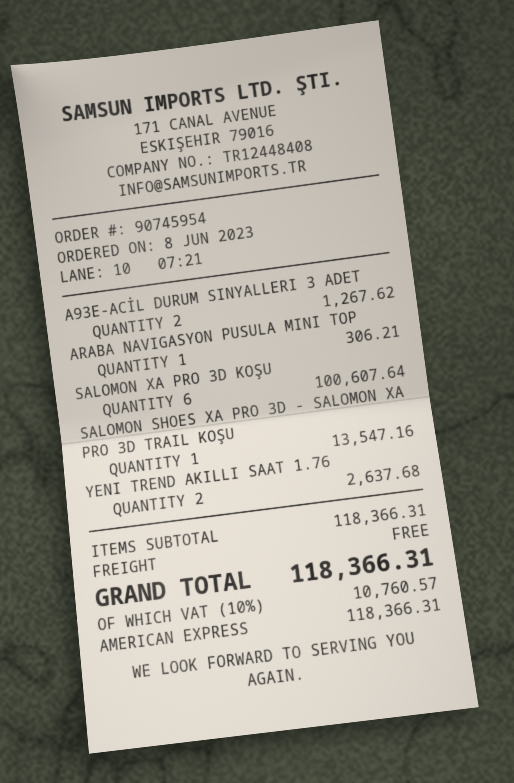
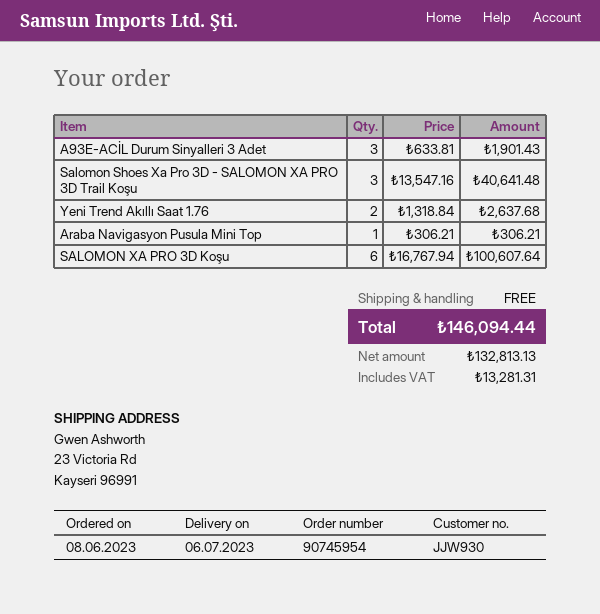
A93E-ACİL DURUM SINYALLERI 3 ADET: 2 for 1267.62 -> 3 for 1901.43
SALOMON SHOES XA PRO 3D - SALOMON XA PRO 3D TRAIL KOŞU: 1 for 13547.16 -> 3 for 40641.48
tax: 10760.57 -> 13281.31
total: 118366.31 -> 146094.44

